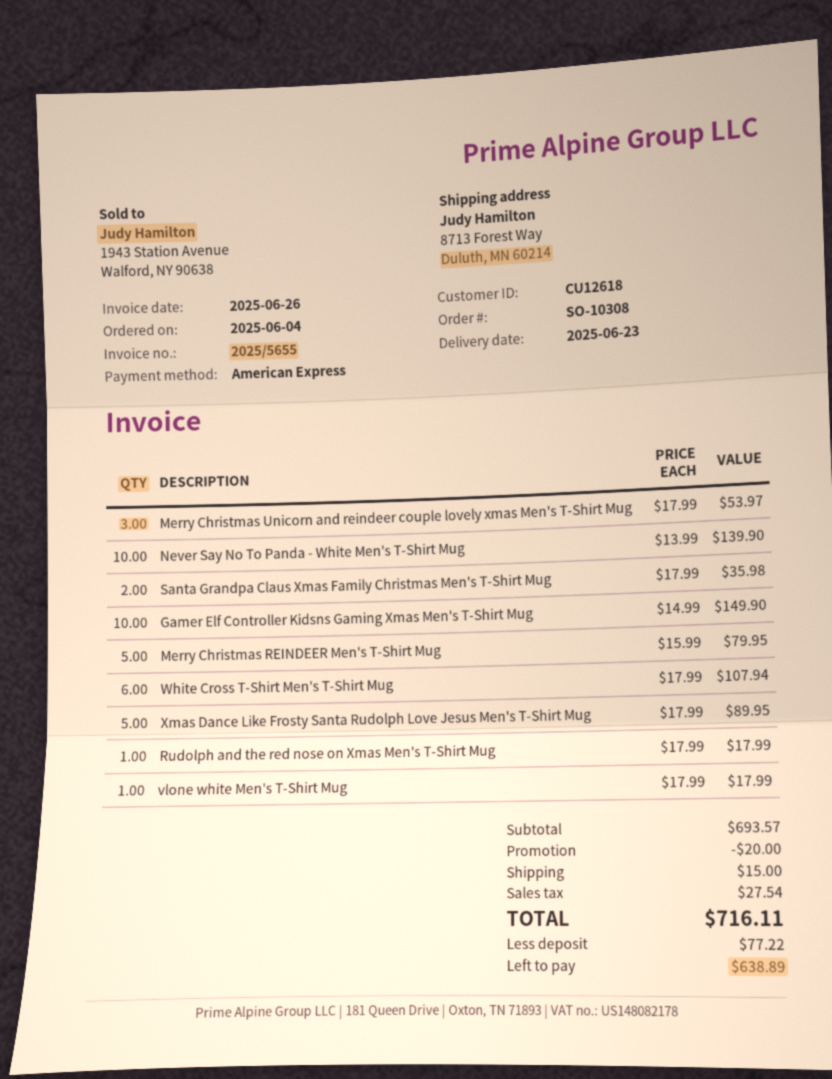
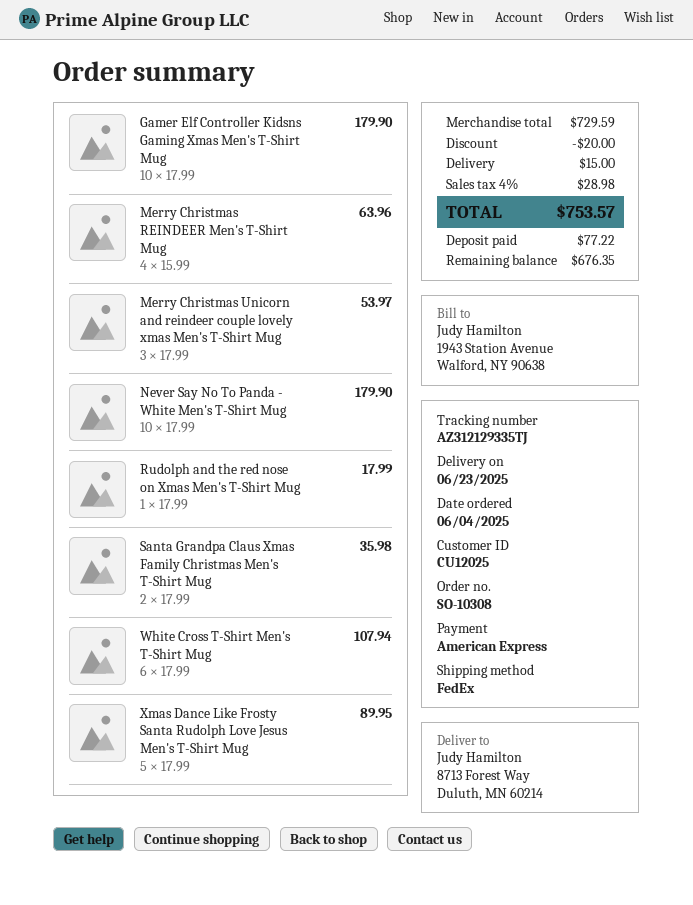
customer number: CU12618 -> CU12025
Never Say No To Panda - White Men's T-Shirt Mug: 10 x 13.99 = 139.90 -> 10 x 17.99 = 179.90
Gamer Elf Controller Kidsns Gaming Xmas Men's T-Shirt Mug: 10 x 14.99 = 149.90 -> 10 x 17.99 = 179.90
Merry Christmas REINDEER Men's T-Shirt Mug: 5 x 15.99 = 79.95 -> 4 x 15.99 = 63.96
vlone white Men's T-Shirt Mug: 1 x 17.99 = 17.99 -> none
subtotal: 693.57 -> 729.59
tax: 27.54 -> 28.98
total: 716.11 -> 753.57
balance: 638.89 -> 676.35

